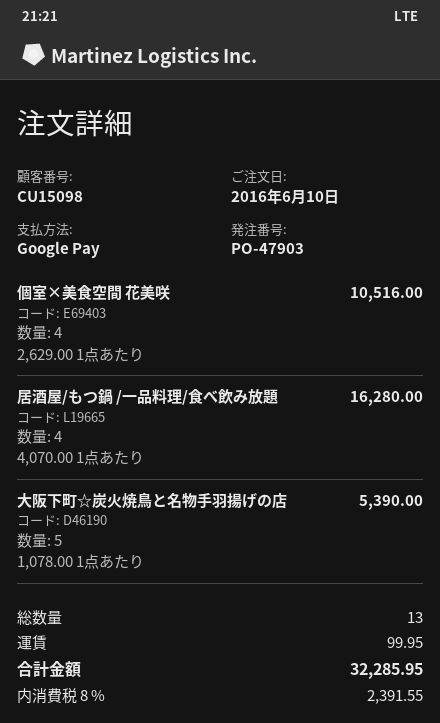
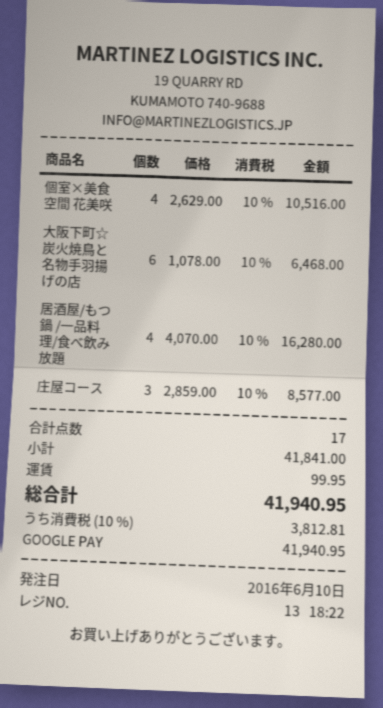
大阪下町☆炭火焼鳥と名物手羽揚げの店: 5 x 1078.00 = 5390.00 -> 6 x 1078.00 = 6468.00
庄屋コース: none -> 3 x 2859.00 = 8577.00
total quantity: 13 -> 17
tax: 8% = 2391.55 -> 10% = 3812.81
total: 32285.95 -> 41940.95

